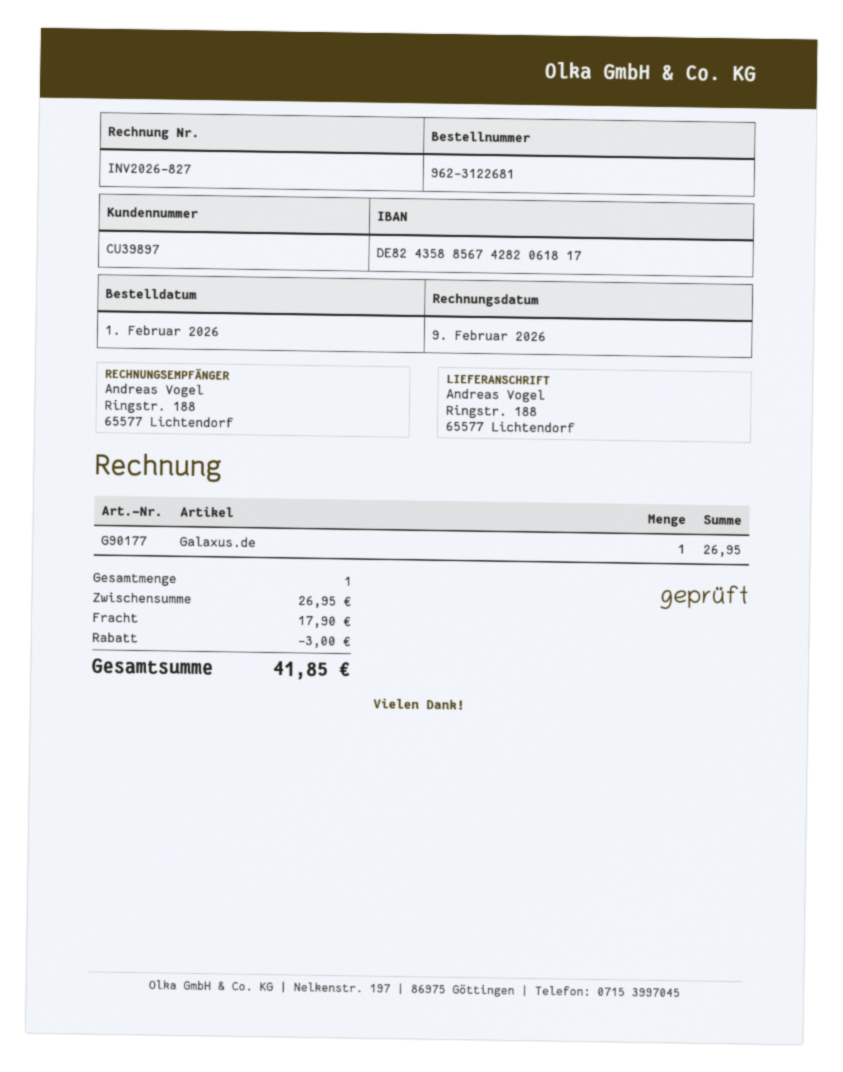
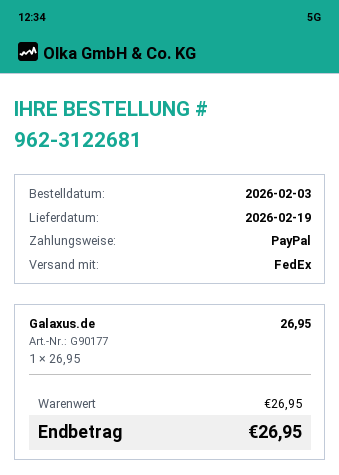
order date: 2026-02-01 -> 2026-02-03
discount: 3.00 -> none
shipping: 17.90 -> none
total: 41.85 -> 26.95

